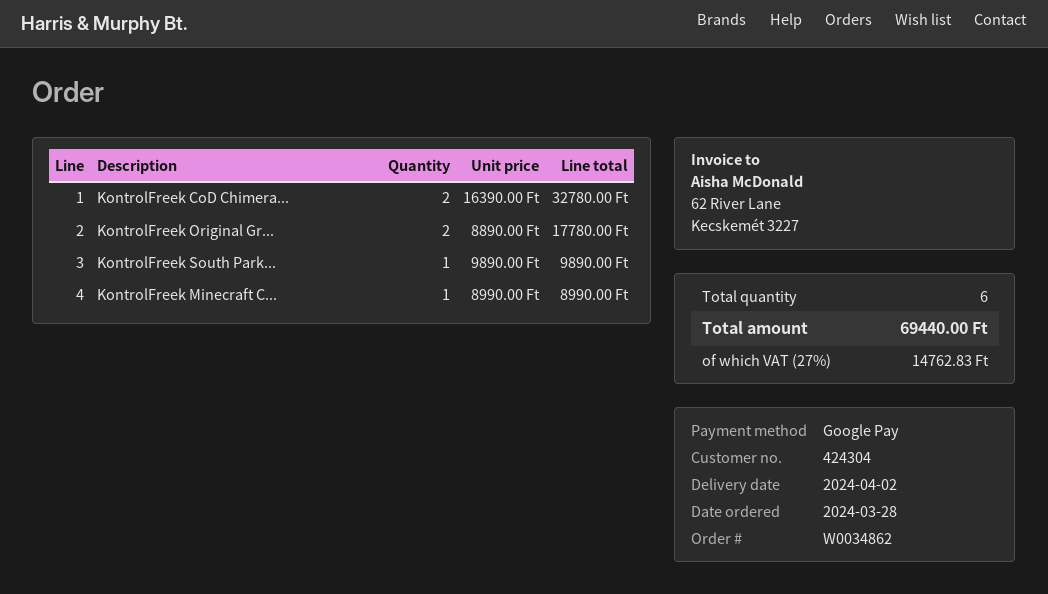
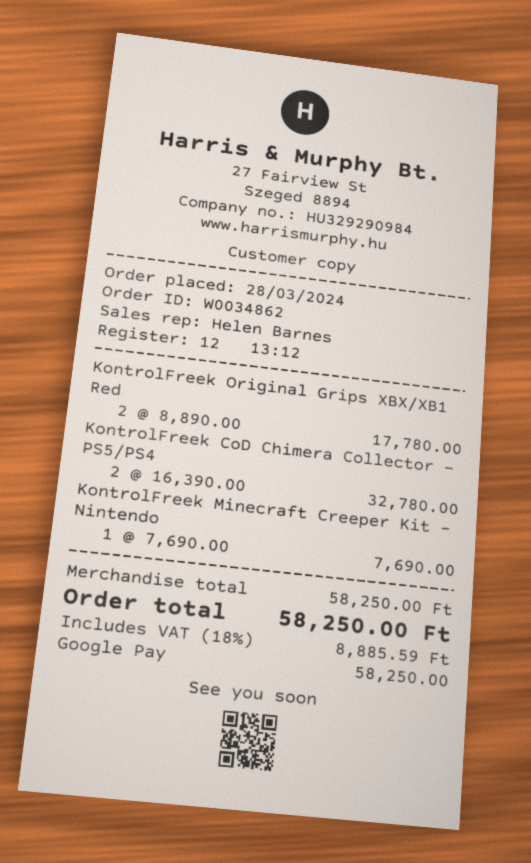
KontrolFreek South Park...: 1 x 9890.00 = 9890.00 -> none
KontrolFreek Minecraft C...: 1 x 8990.00 = 8990.00 -> 1 x 7690.00 = 7690.00
tax: 27% = 14762.83 -> 18% = 8885.59
total: 69440.00 -> 58250.00

